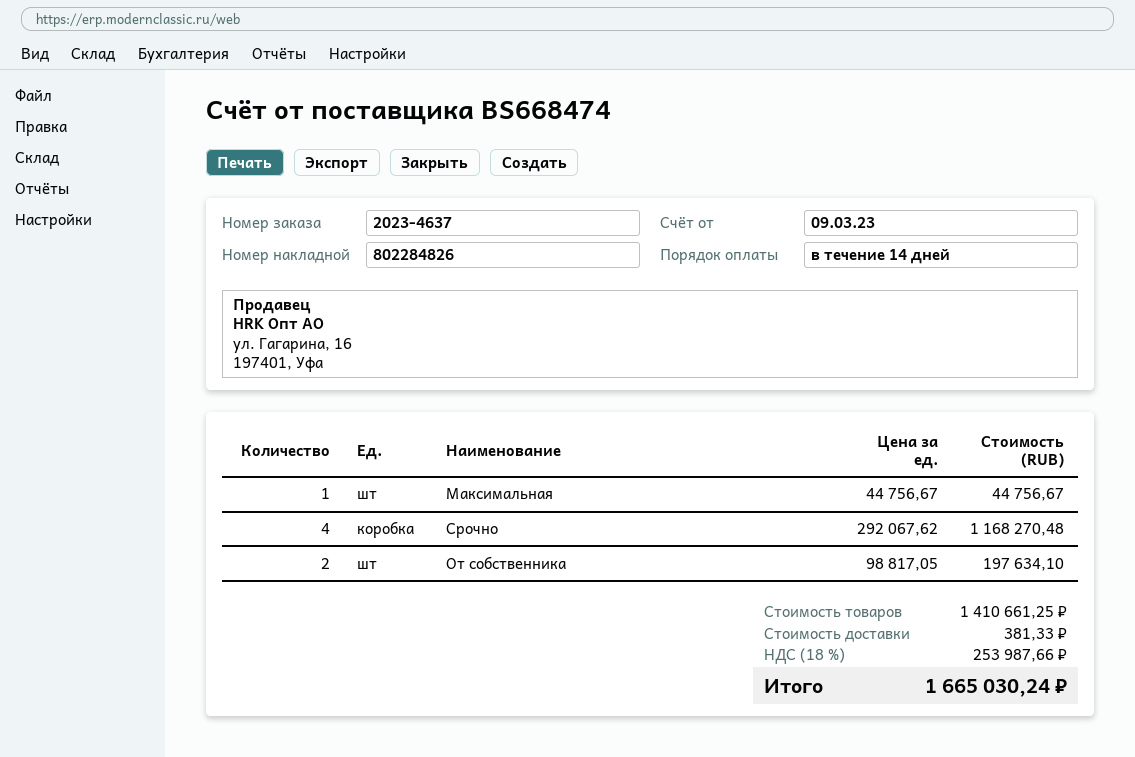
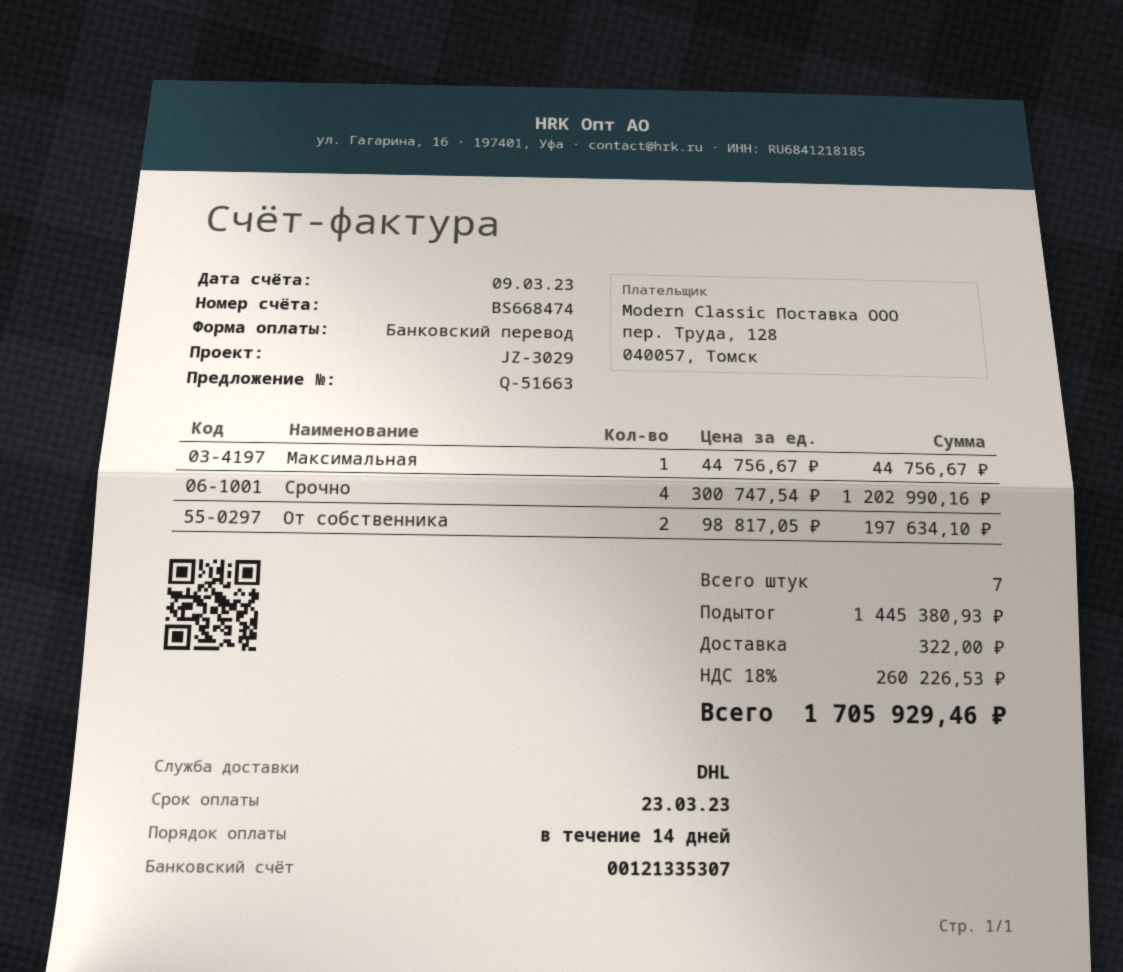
Срочно: 4 x 292067.62 = 1168270.48 -> 4 x 300747.54 = 1202990.16
subtotal: 1410661.25 -> 1445380.93
shipping: 381.33 -> 322.00
tax: 18% = 253987.66 -> 18% = 260226.53
total: 1665030.24 -> 1705929.46

